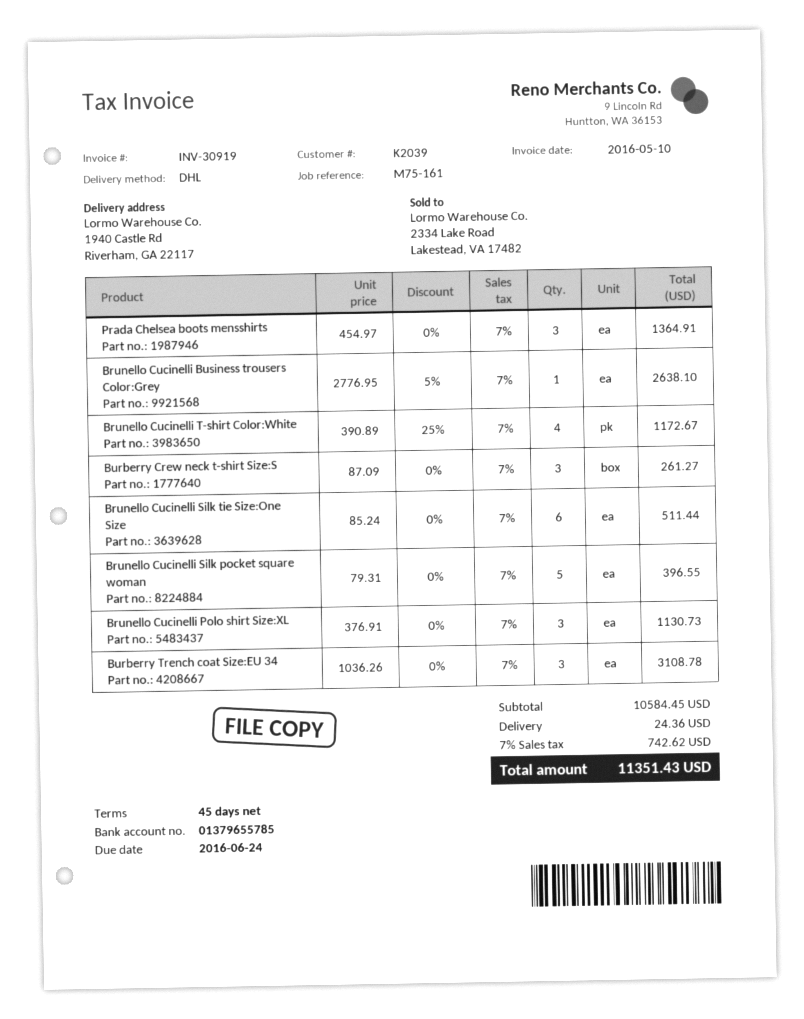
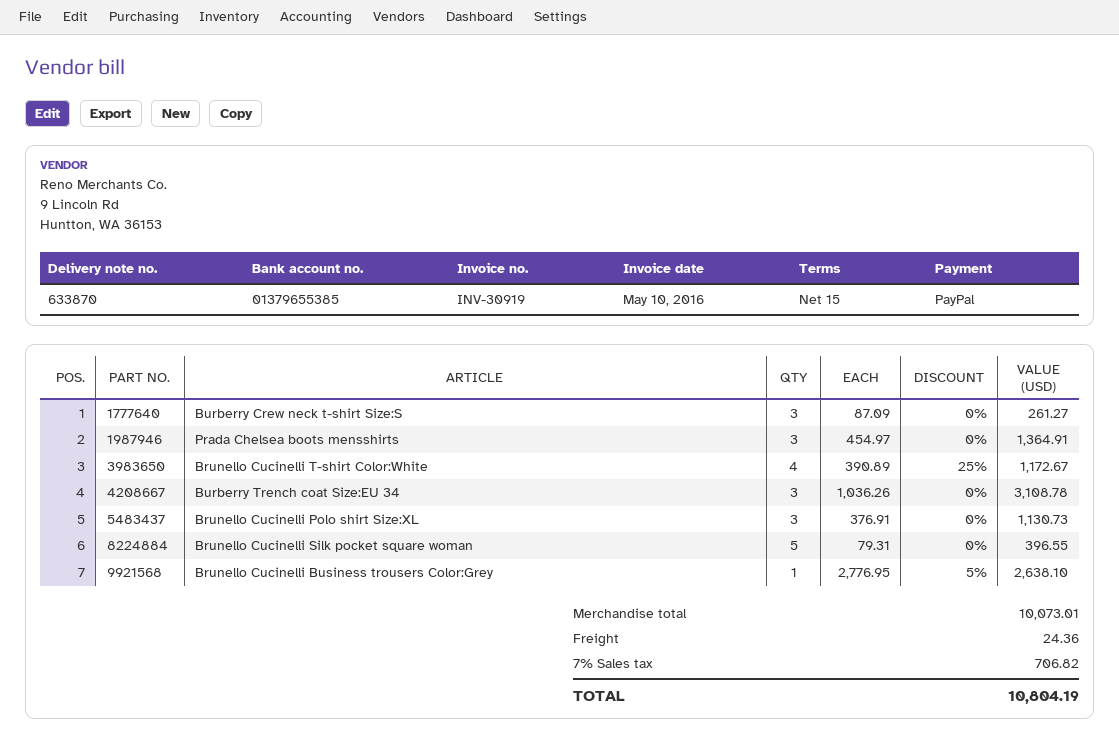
payment terms: 45 days -> 15 days
bank account: 01379655785 -> 01379655385
Brunello Cucinelli Silk tie Size:One Size: 6 x 85.24 = 511.44 -> none
subtotal: 10584.45 -> 10073.01
tax: 7% = 742.62 -> 7% = 706.82
total: 11351.43 -> 10804.19

